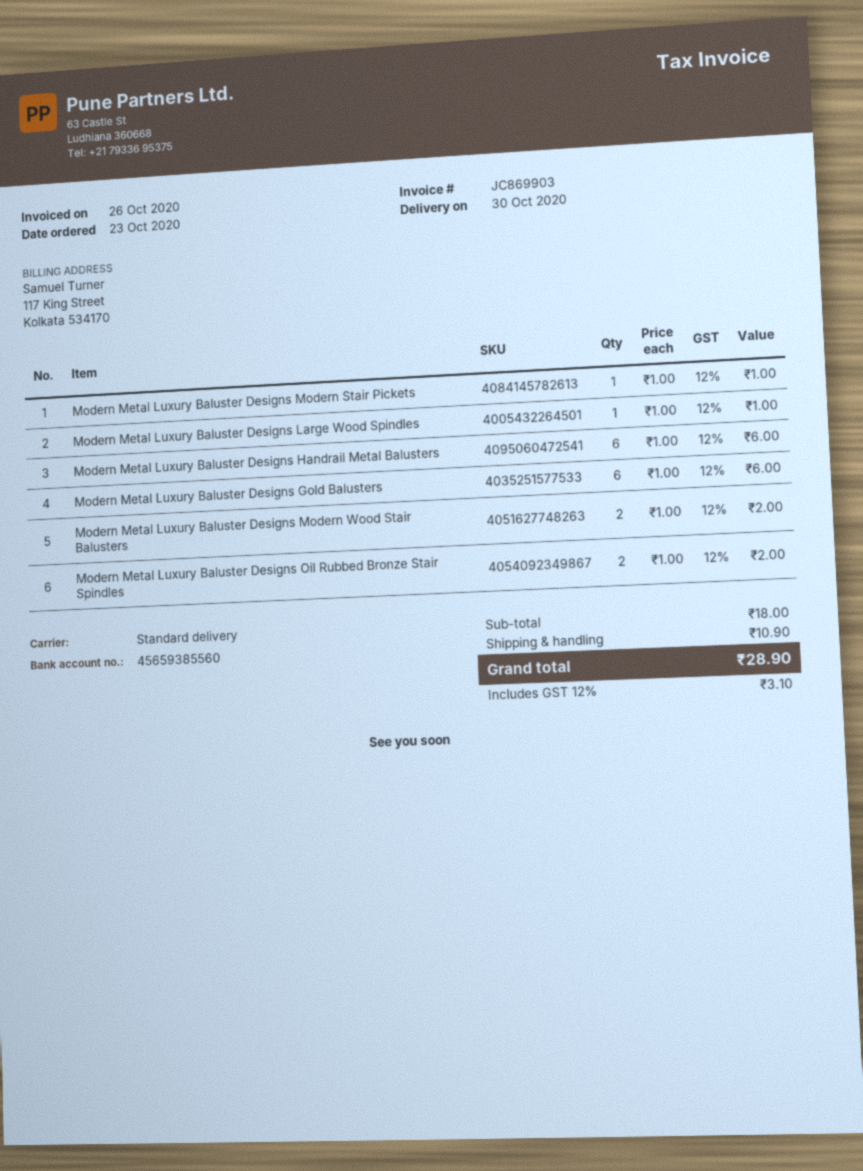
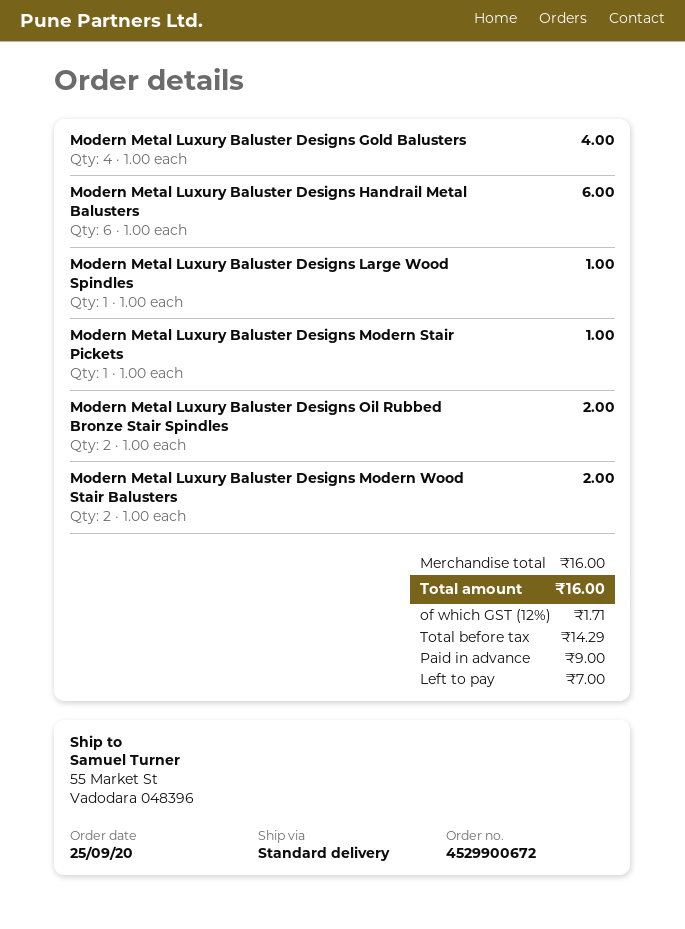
order date: 2020-10-23 -> 2020-09-25
Modern Metal Luxury Baluster Designs Gold Balusters: 6 x 1.00 = 6.00 -> 4 x 1.00 = 4.00
subtotal: 18.00 -> 16.00
shipping: 10.90 -> none
tax: 12% = 3.10 -> 12% = 1.71
total: 28.90 -> 16.00

